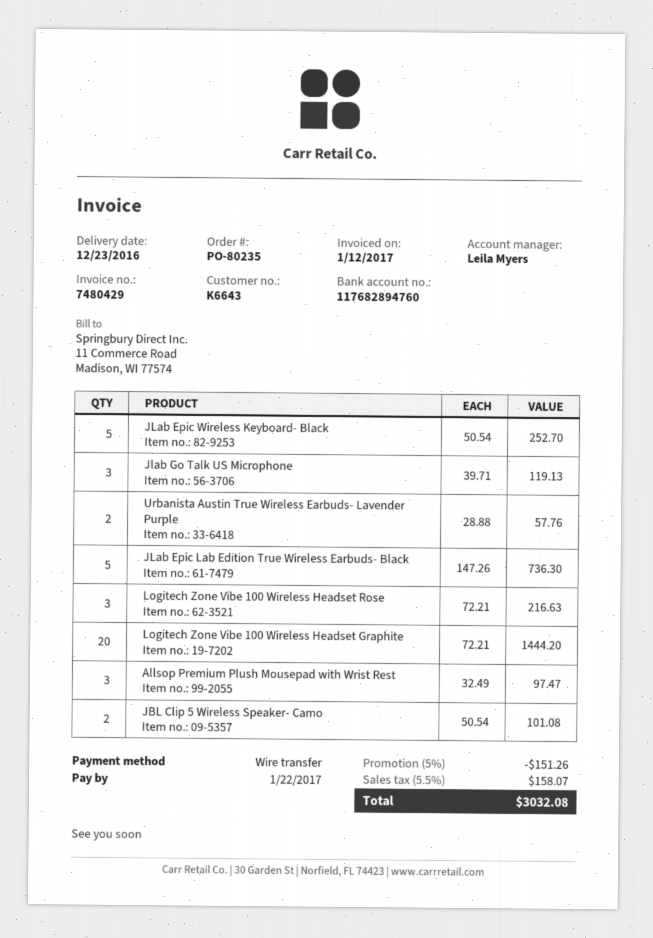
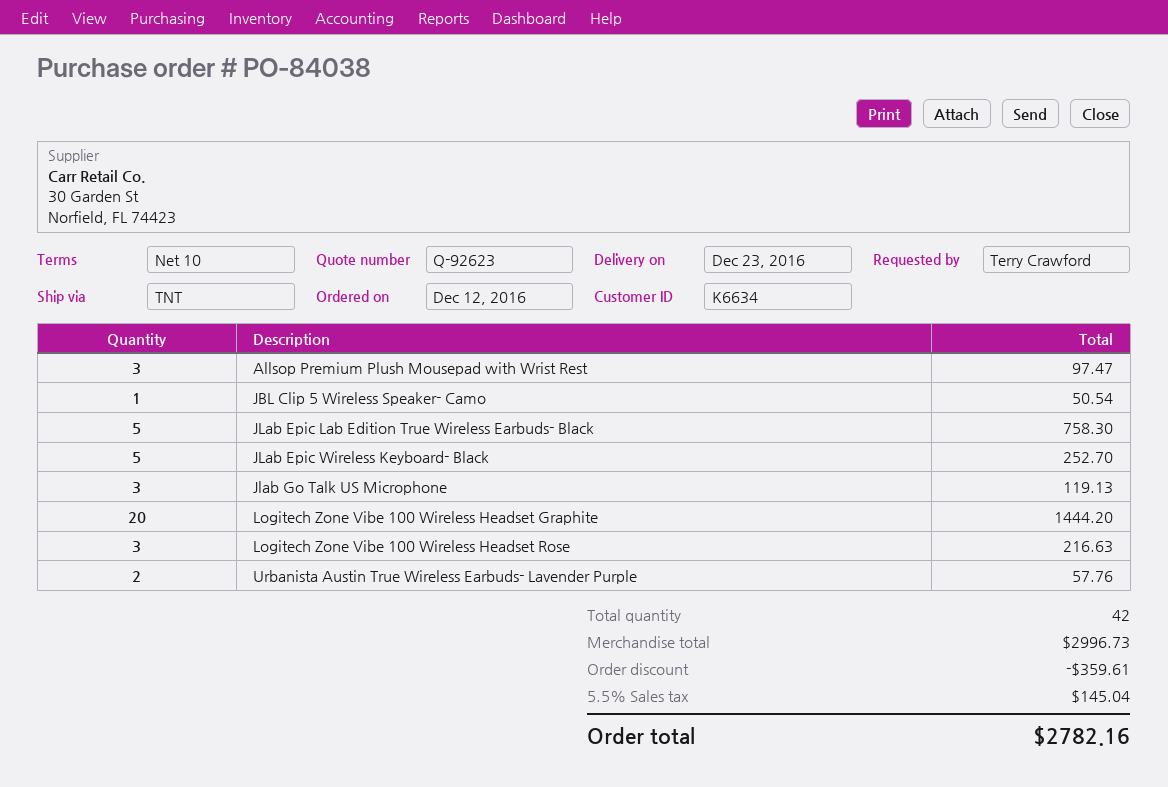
order number: PO-80235 -> PO-84038
customer number: K6643 -> K6634
JLab Epic Lab Edition True Wireless Earbuds- Black: 5 for 736.30 -> 5 for 758.30
JBL Clip 5 Wireless Speaker- Camo: 2 for 101.08 -> 1 for 50.54
discount: 151.26 -> 359.61
tax: 5.5% = 158.07 -> 5.5% = 145.04
total: 3032.08 -> 2782.16

